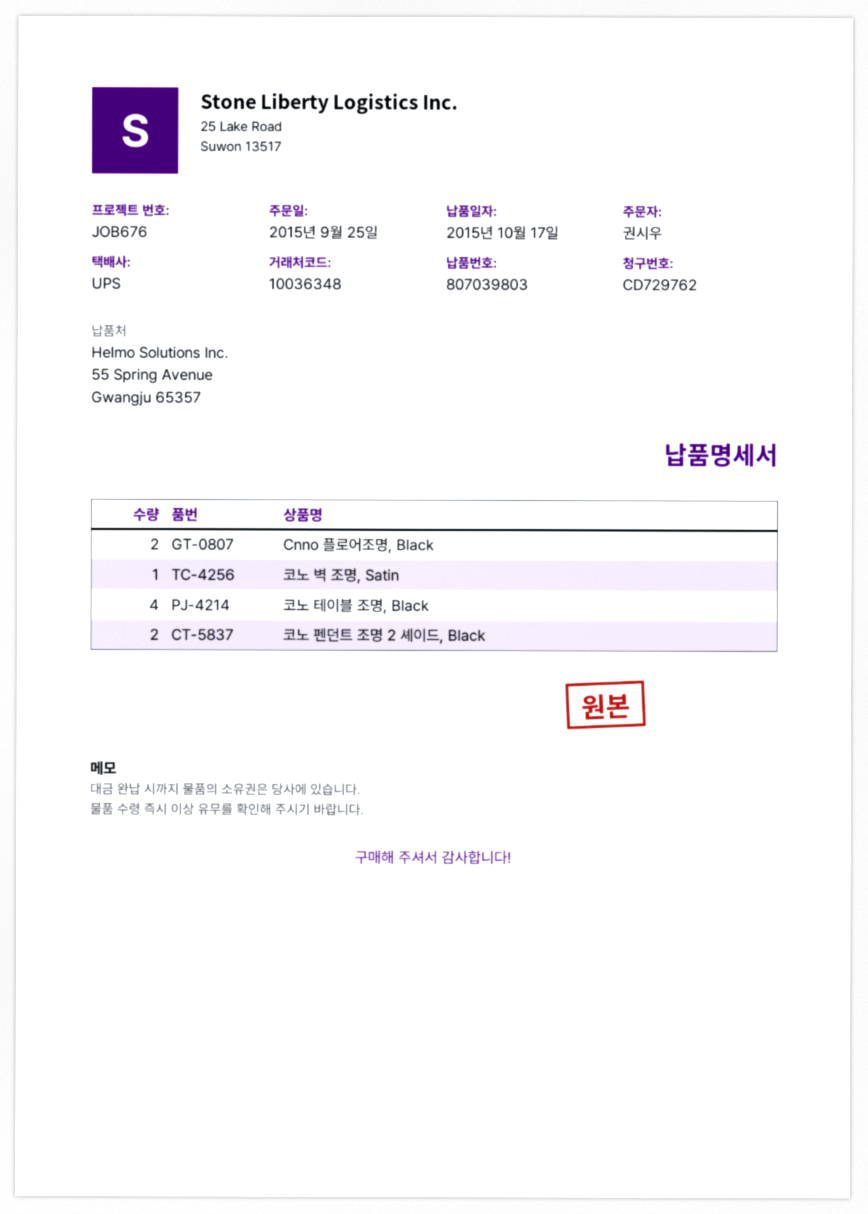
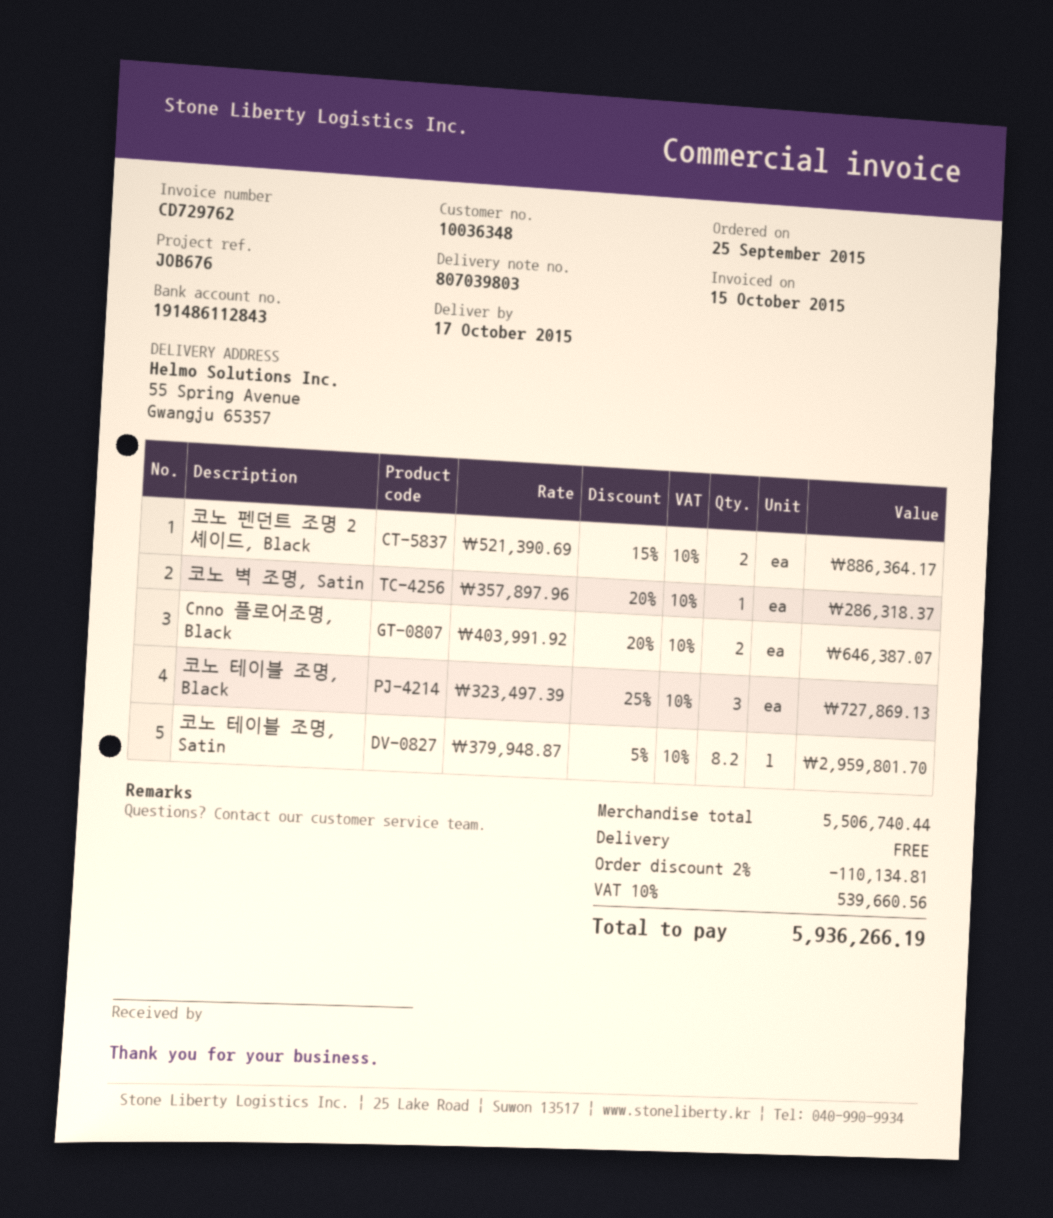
코노 테이블 조명, Black: 4 -> 3
코노 테이블 조명, Satin: none -> 8.2

